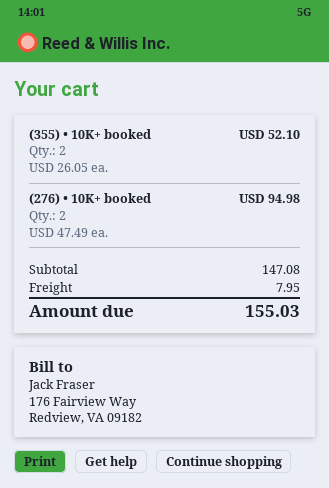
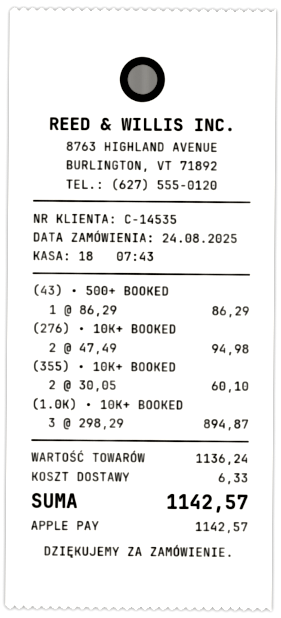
(355) • 10K+ booked: 2 x 26.05 = 52.10 -> 2 x 30.05 = 60.10
(43) • 500+ BOOKED: none -> 1 x 86.29 = 86.29
(1.0K) • 10K+ BOOKED: none -> 3 x 298.29 = 894.87
subtotal: 147.08 -> 1136.24
shipping: 7.95 -> 6.33
total: 155.03 -> 1142.57

